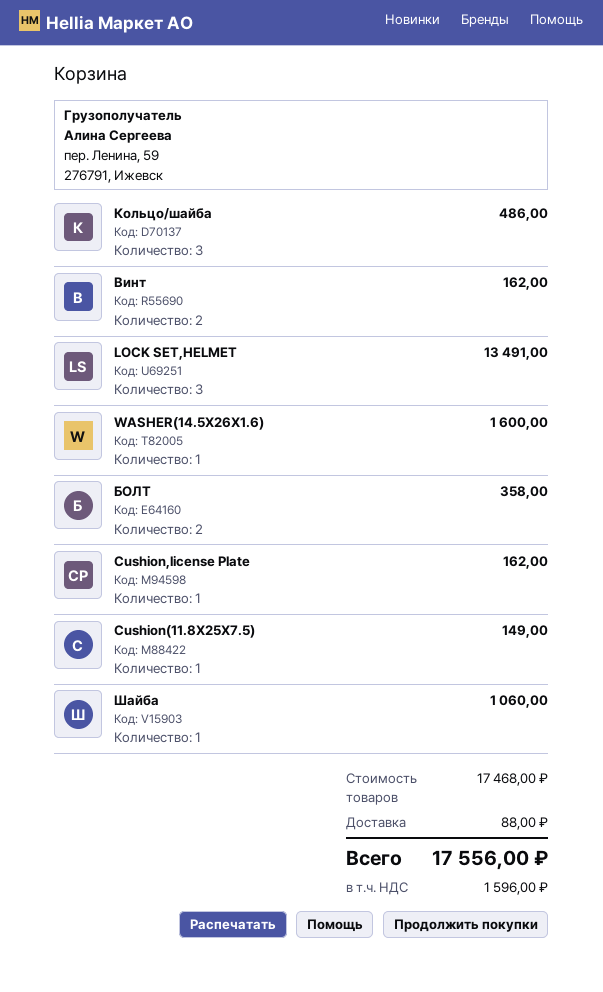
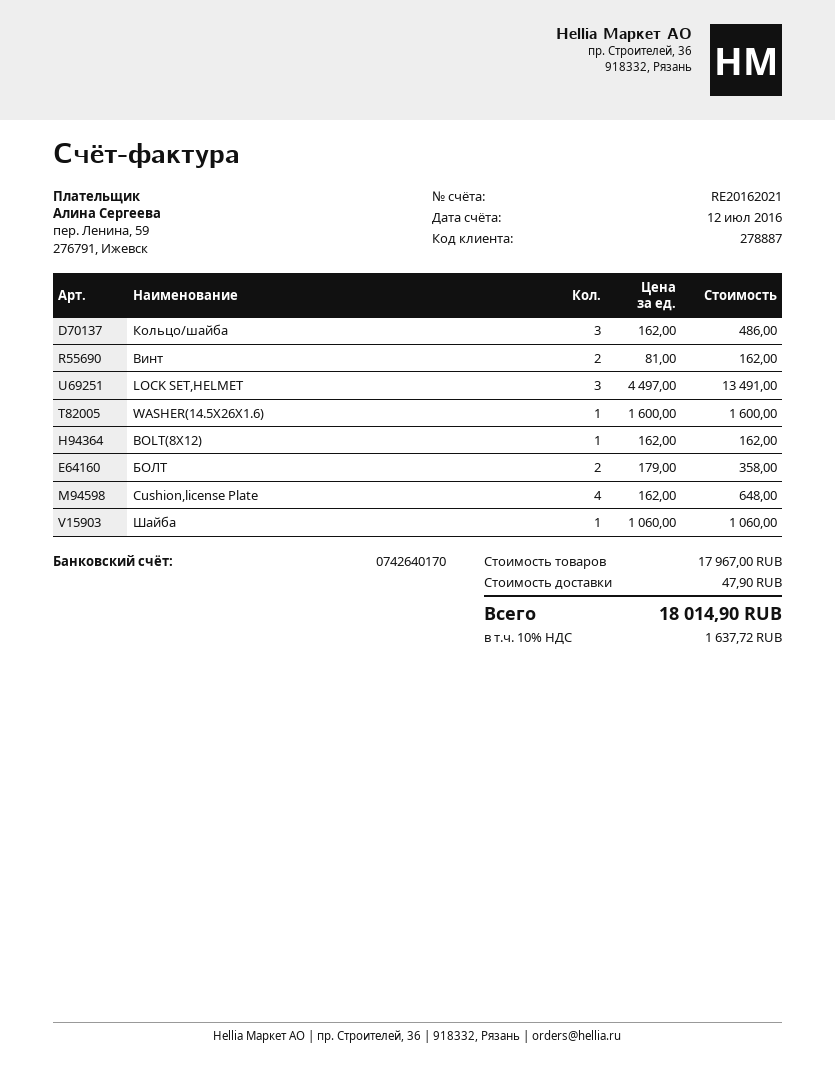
Cushion,license Plate: 1 for 162.00 -> 4 for 648.00
Cushion(11.8X25X7.5): 1 for 149.00 -> none
BOLT(8X12): none -> 1 for 162.00
subtotal: 17468.00 -> 17967.00
shipping: 88.00 -> 47.90
tax: 1596.00 -> 1637.72
total: 17556.00 -> 18014.90

